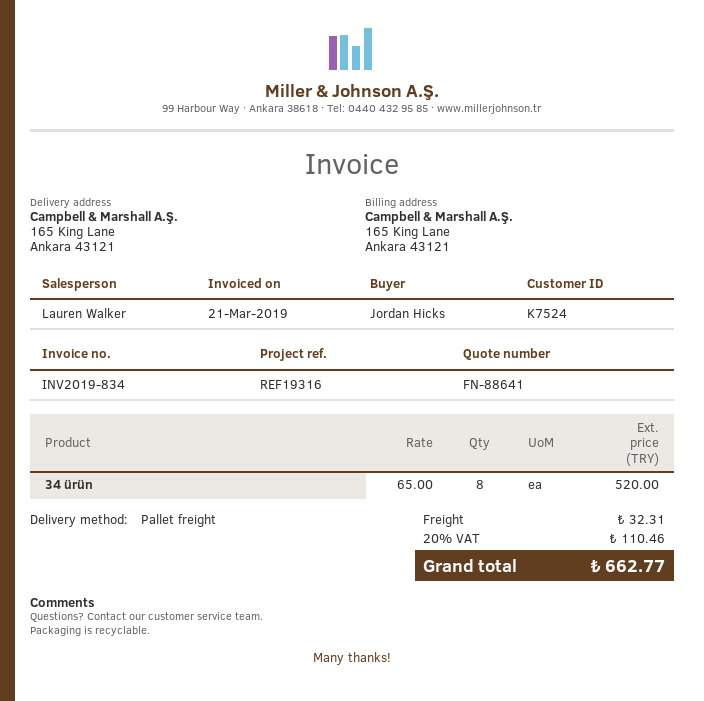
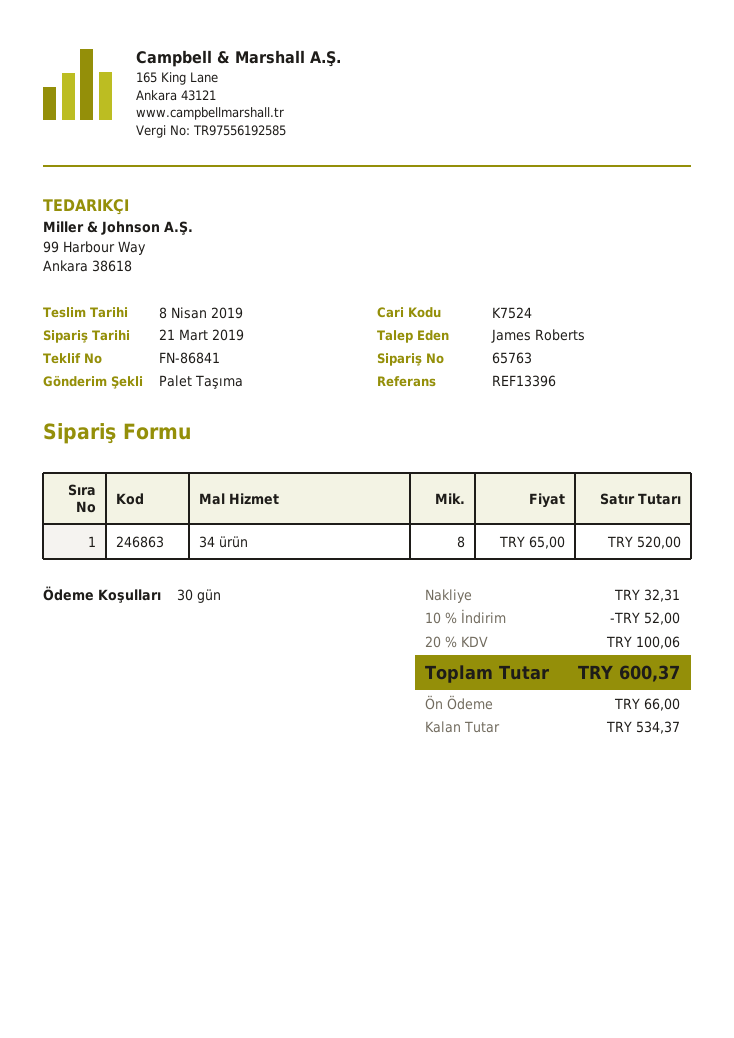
quote number: FN-88641 -> FN-86841
reference: REF19316 -> REF13396
ordered by: Jordan Hicks -> James Roberts
discount: none -> 10% = 52.00
tax: 20% = 110.46 -> 20% = 100.06
total: 662.77 -> 600.37

